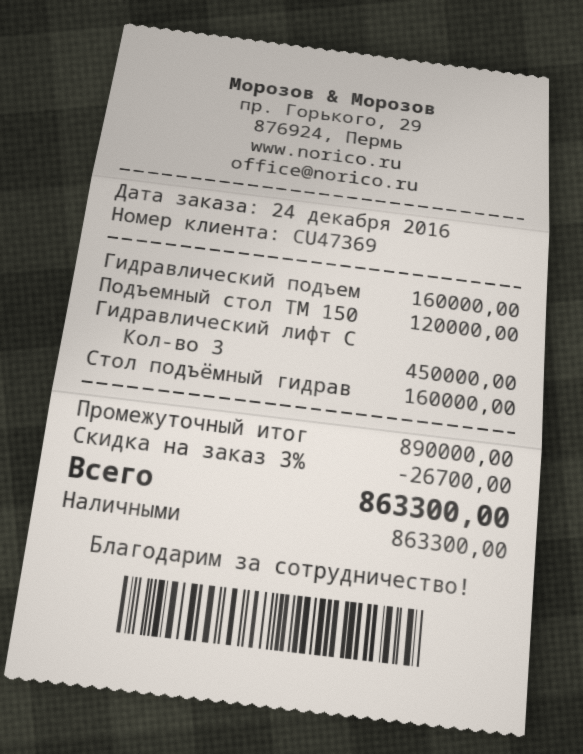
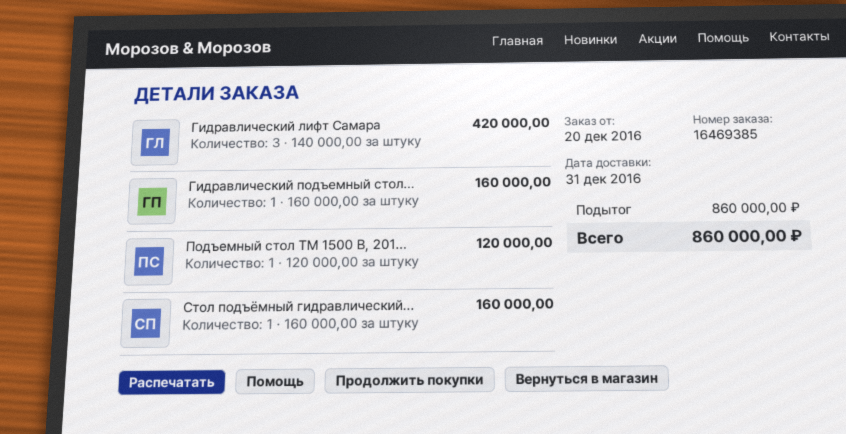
order date: 2016-12-24 -> 2016-12-20
Гидравлический лифт С: 3 for 450000.00 -> 3 for 420000.00
subtotal: 890000.00 -> 860000.00
discount: 3% = 26700.00 -> none
total: 863300.00 -> 860000.00

